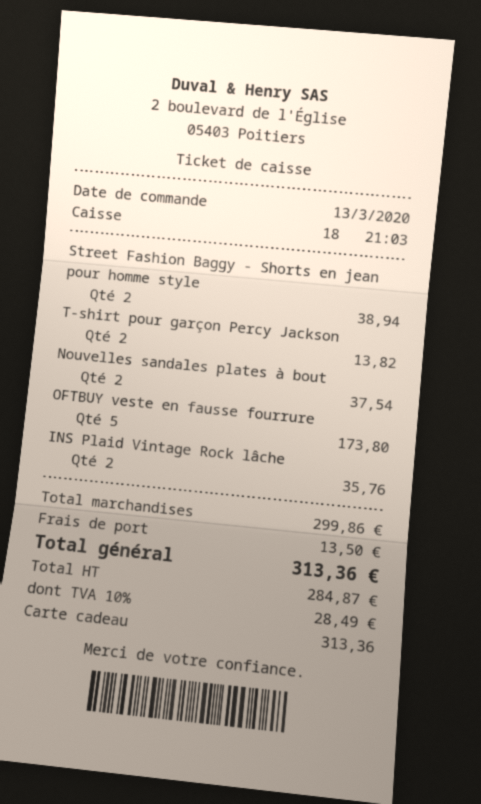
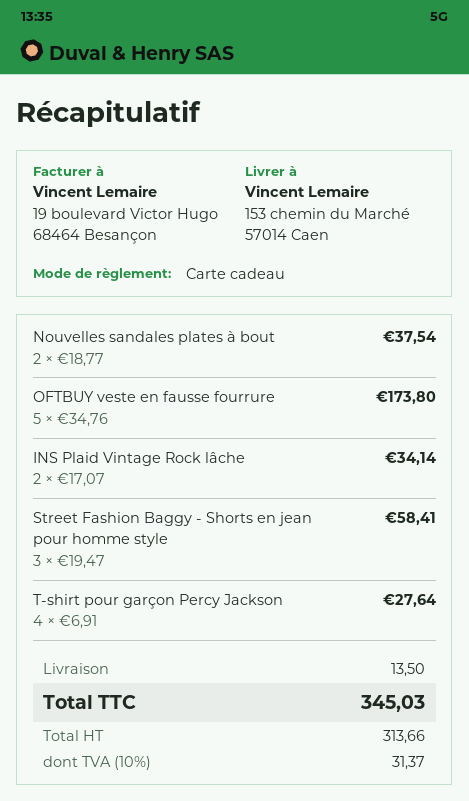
Street Fashion Baggy - Shorts en jean pour homme style: 2 for 38.94 -> 3 for 58.41
T-shirt pour garçon Percy Jackson: 2 for 13.82 -> 4 for 27.64
INS Plaid Vintage Rock lâche: 2 for 35.76 -> 2 for 34.14
net: 284.87 -> 313.66
tax: 10% = 28.49 -> 10% = 31.37
total: 313.36 -> 345.03

